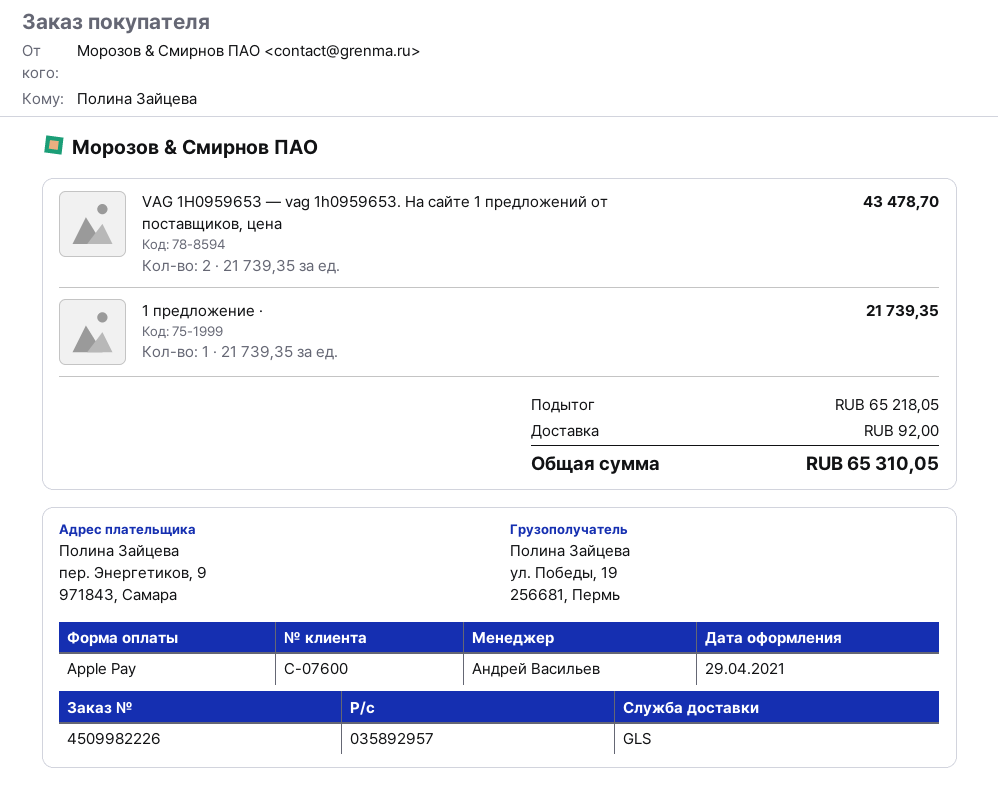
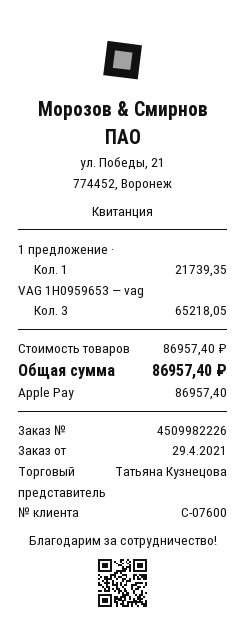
sales rep: Андрей Васильев -> Татьяна Кузнецова
VAG 1H0959653 — vag 1h0959653. На сайте 1 предложений от поставщиков, цена: 2 for 43478.70 -> 3 for 65218.05
subtotal: 65218.05 -> 86957.40
shipping: 92.00 -> none
total: 65310.05 -> 86957.40

